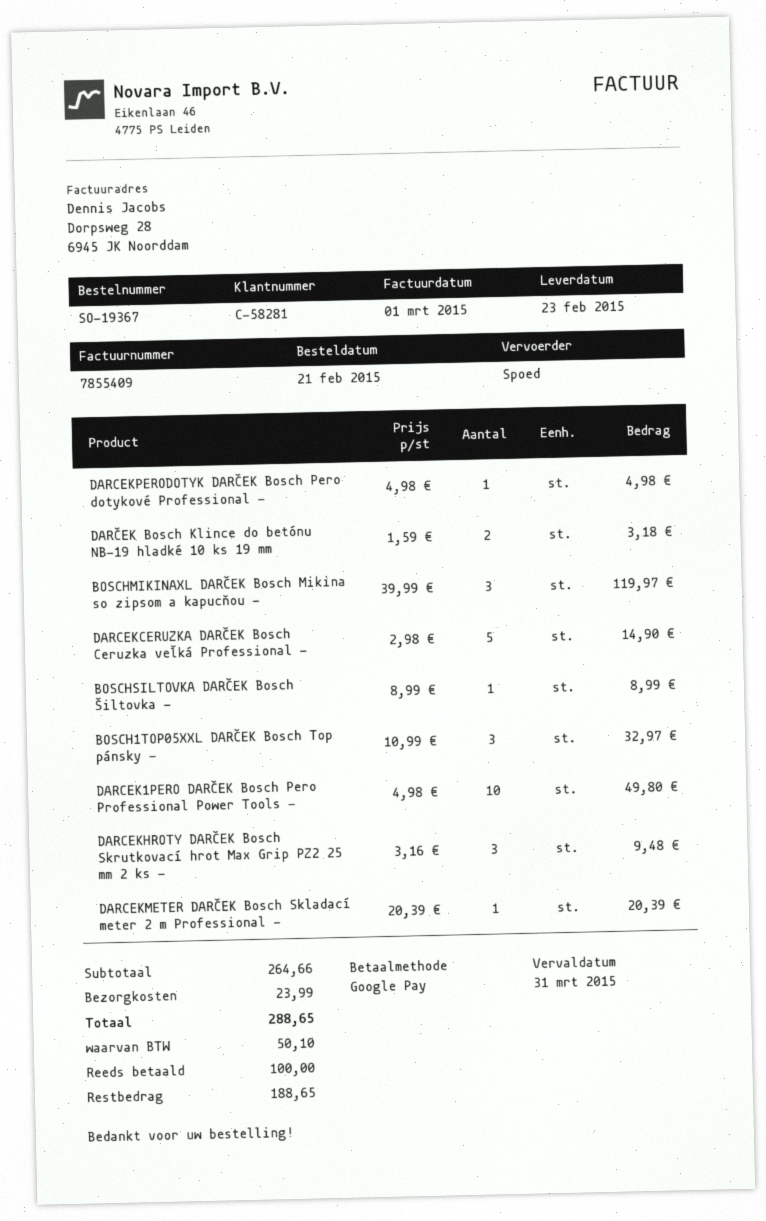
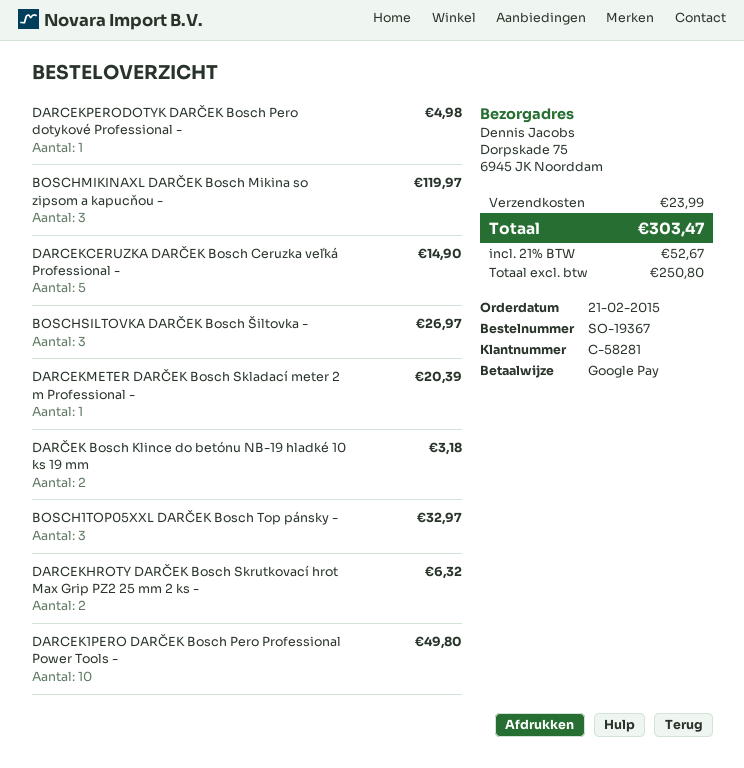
BOSCHSILTOVKA DARČEK Bosch Šiltovka -: 1 for 8.99 -> 3 for 26.97
DARCEKHROTY DARČEK Bosch Skrutkovací hrot Max Grip PZ2 25 mm 2 ks -: 3 for 9.48 -> 2 for 6.32
tax: 50.10 -> 52.67
total: 288.65 -> 303.47

